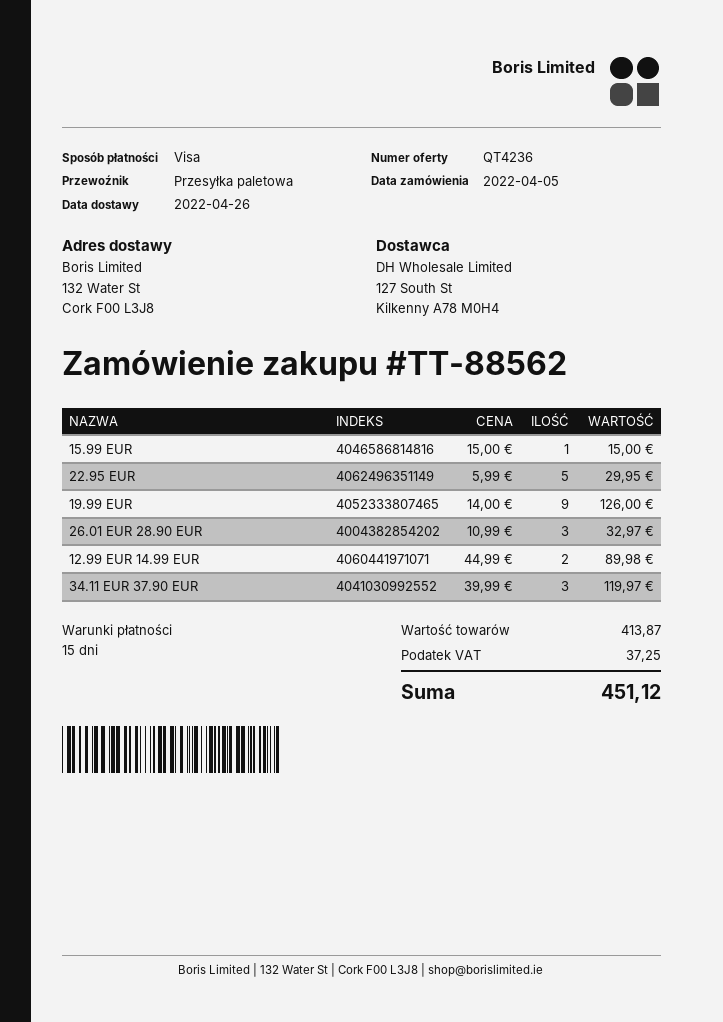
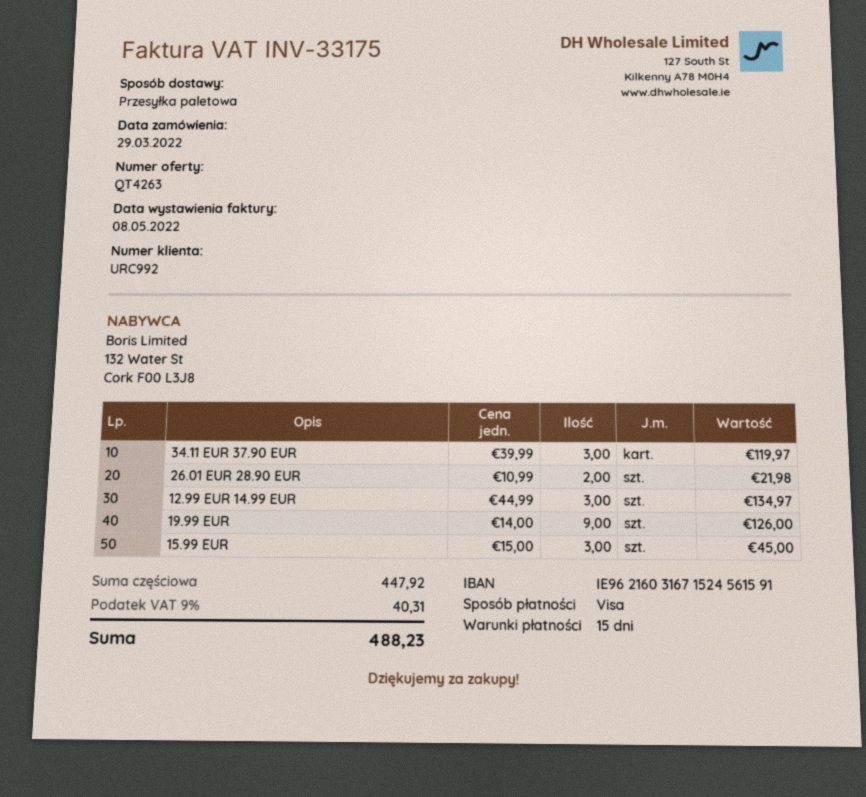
quote number: QT4236 -> QT4263
order date: 2022-04-05 -> 2022-03-29
15.99 EUR: 1 x 15.00 = 15.00 -> 3 x 15.00 = 45.00
22.95 EUR: 5 x 5.99 = 29.95 -> none
26.01 EUR 28.90 EUR: 3 x 10.99 = 32.97 -> 2 x 10.99 = 21.98
12.99 EUR 14.99 EUR: 2 x 44.99 = 89.98 -> 3 x 44.99 = 134.97
subtotal: 413.87 -> 447.92
tax: 37.25 -> 40.31
total: 451.12 -> 488.23

